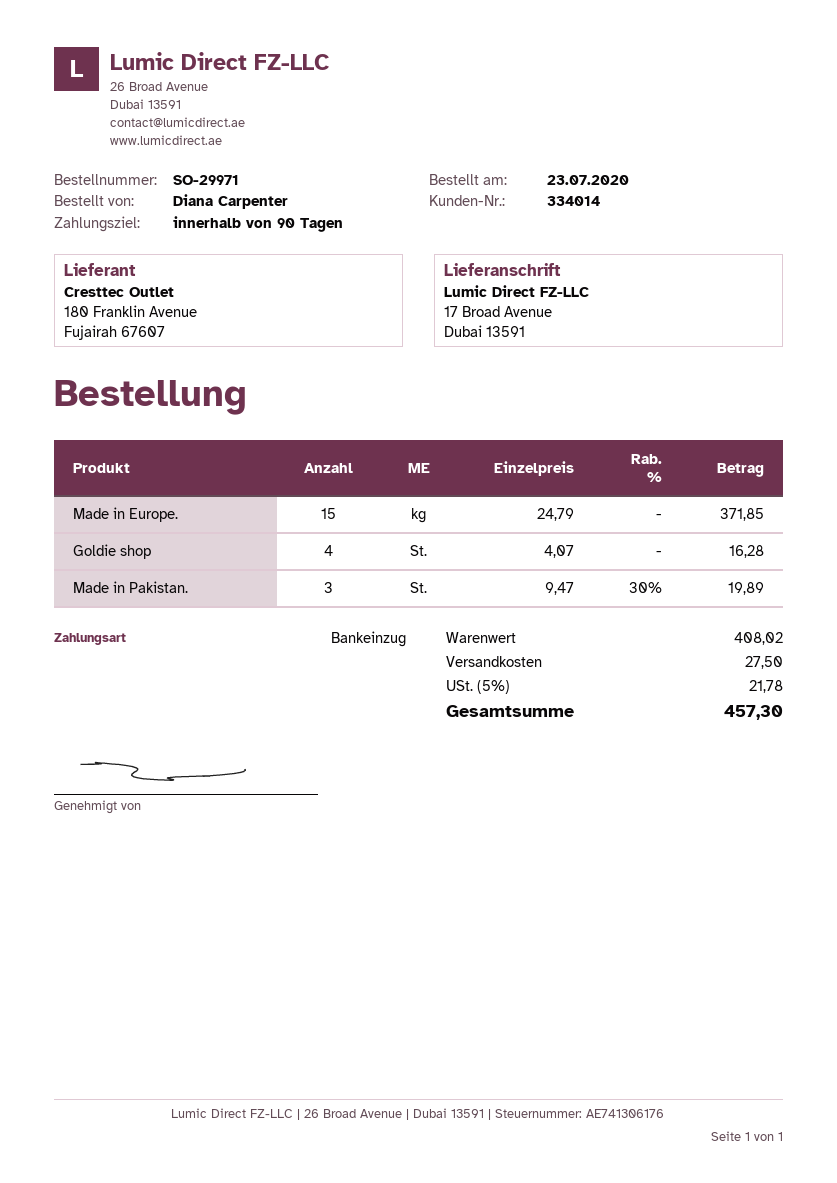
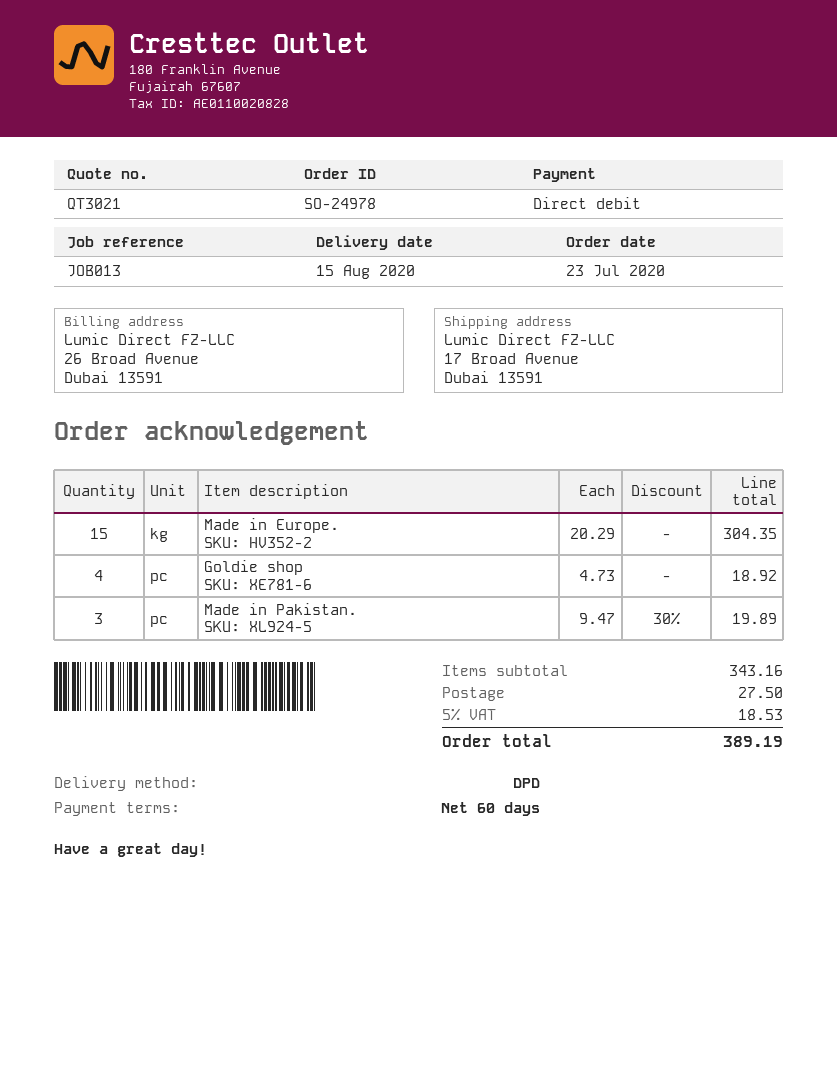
order number: SO-29971 -> SO-24978
payment terms: 90 days -> 60 days
Made in Europe.: 15 x 24.79 = 371.85 -> 15 x 20.29 = 304.35
Goldie shop: 4 x 4.07 = 16.28 -> 4 x 4.73 = 18.92
subtotal: 408.02 -> 343.16
tax: 5% = 21.78 -> 5% = 18.53
total: 457.30 -> 389.19

